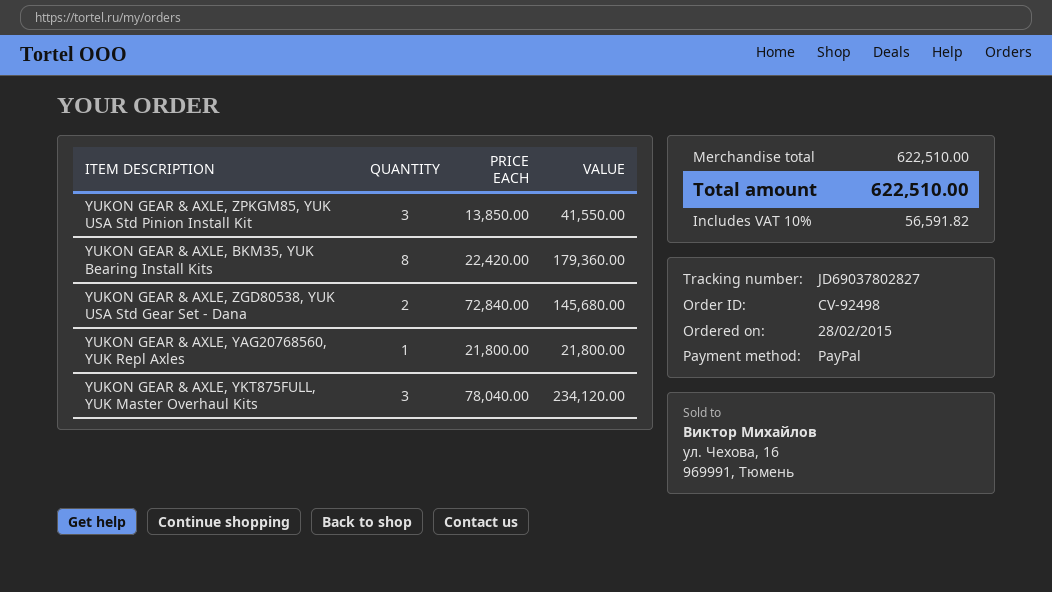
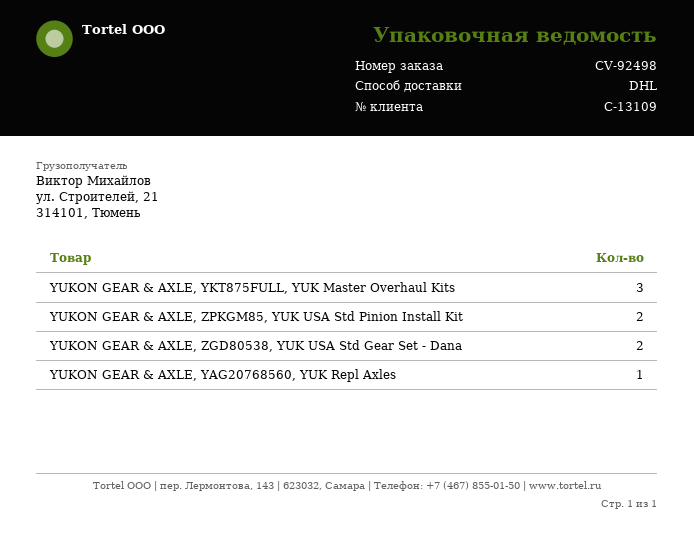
YUKON GEAR & AXLE, ZPKGM85, YUK USA Std Pinion Install Kit: 3 -> 2
YUKON GEAR & AXLE, BKM35, YUK Bearing Install Kits: 8 -> none

